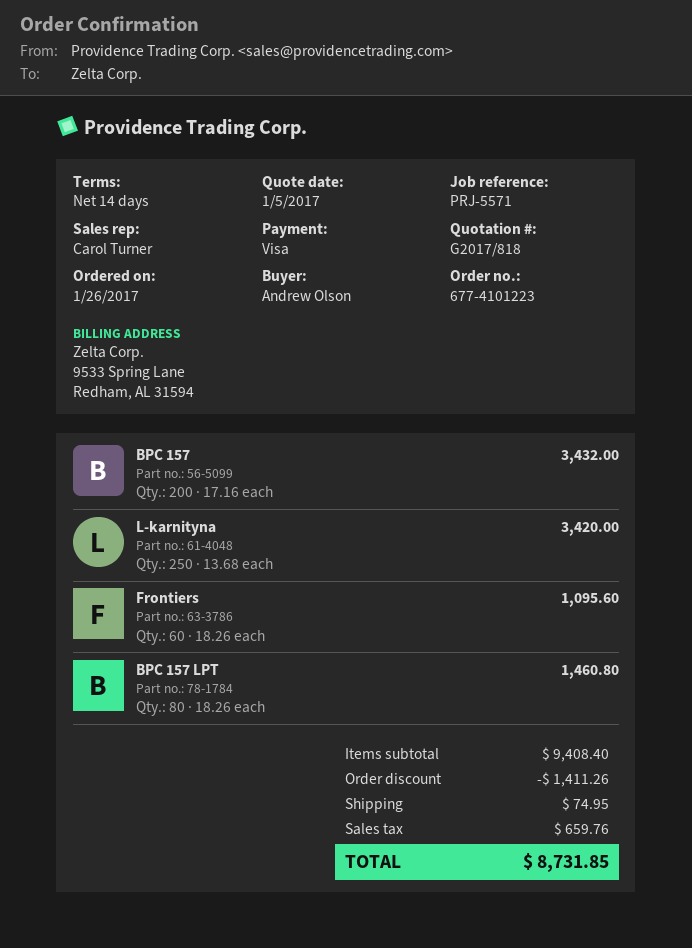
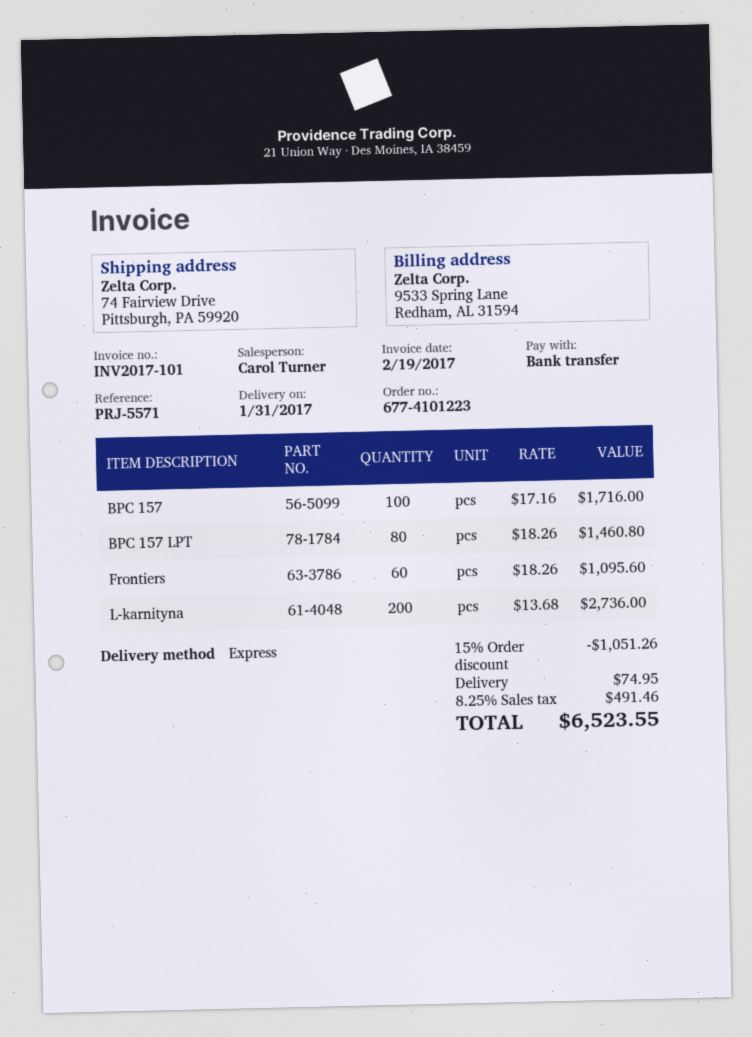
payment method: Visa -> bank transfer
BPC 157: 200 x 17.16 = 3432.00 -> 100 x 17.16 = 1716.00
L-karnityna: 250 x 13.68 = 3420.00 -> 200 x 13.68 = 2736.00
discount: 1411.26 -> 1051.26
tax: 659.76 -> 491.46
total: 8731.85 -> 6523.55

